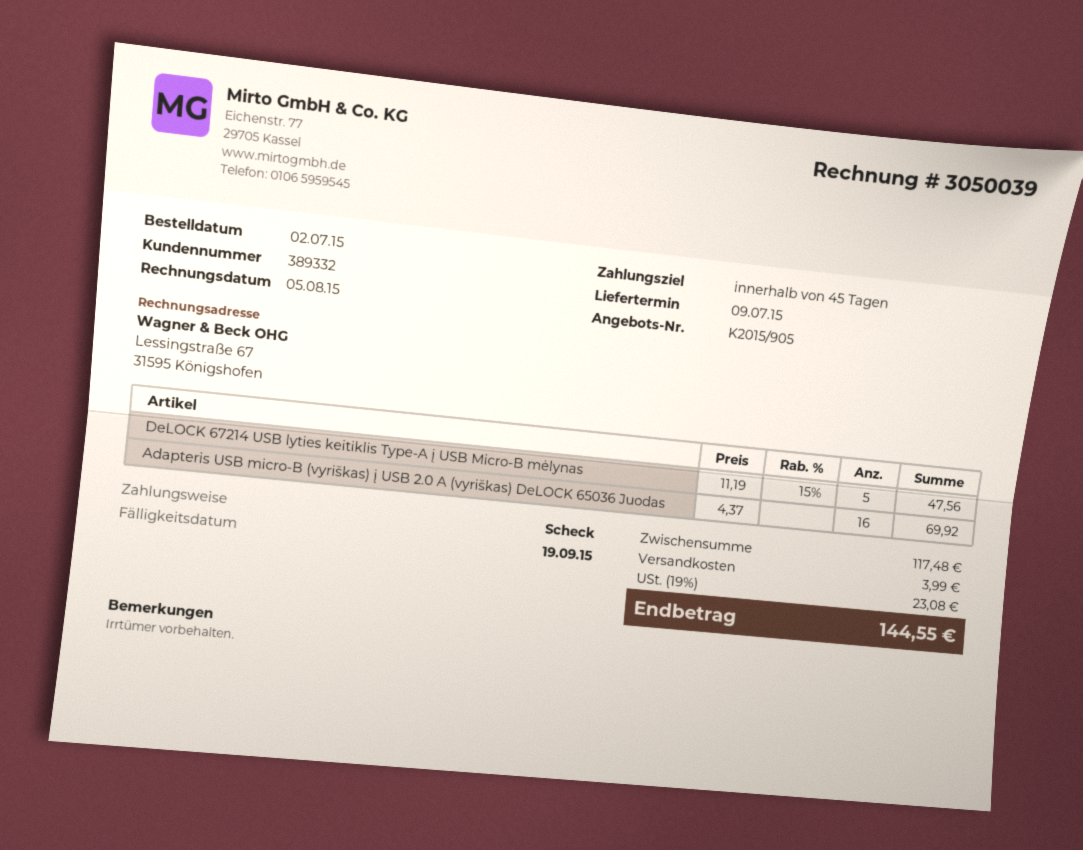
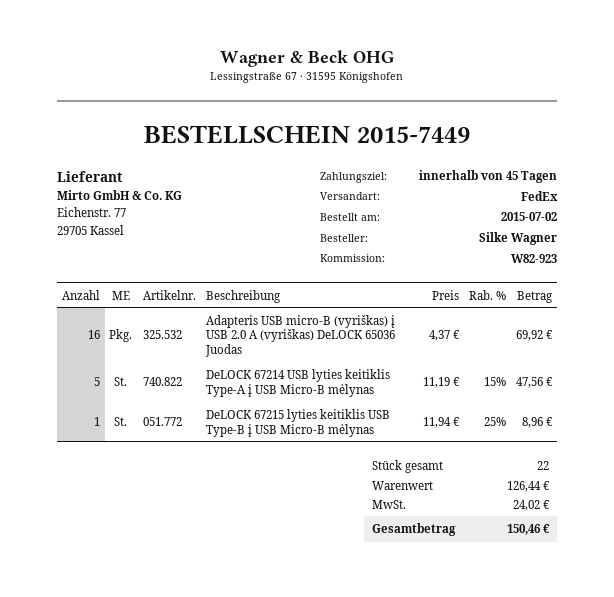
DeLOCK 67215 lyties keitiklis USB Type-B į USB Micro-B mėlynas: none -> 1 x 11.94 - 25% = 8.96
subtotal: 117.48 -> 126.44
shipping: 3.99 -> none
tax: 23.08 -> 24.02
total: 144.55 -> 150.46

